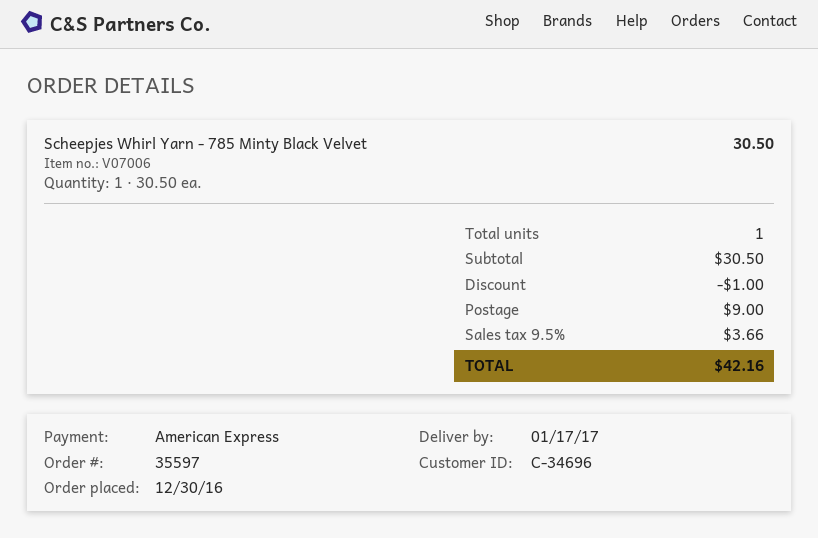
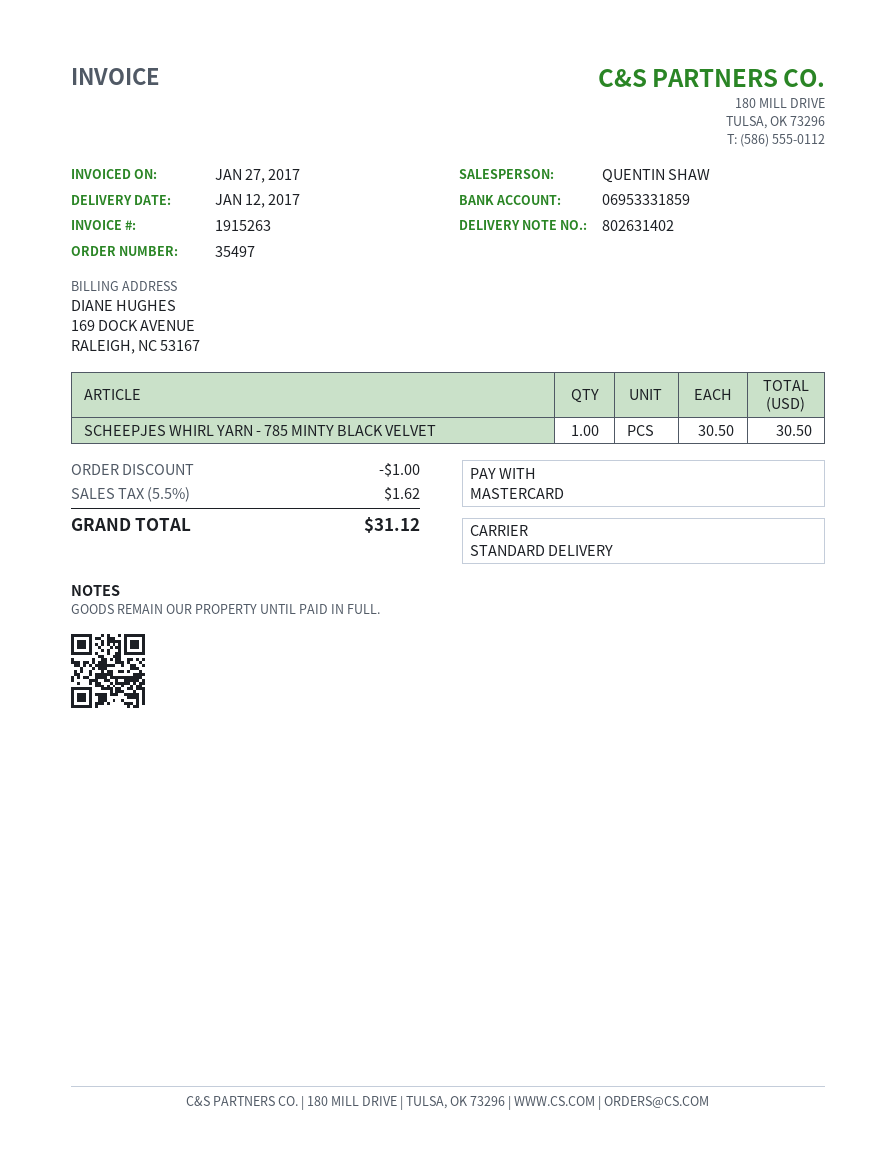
order number: 35597 -> 35497
delivery date: 2017-01-17 -> 2017-01-12
payment method: American Express -> Mastercard
shipping: 9.00 -> none
tax: 9.5% = 3.66 -> 5.5% = 1.62
total: 42.16 -> 31.12

